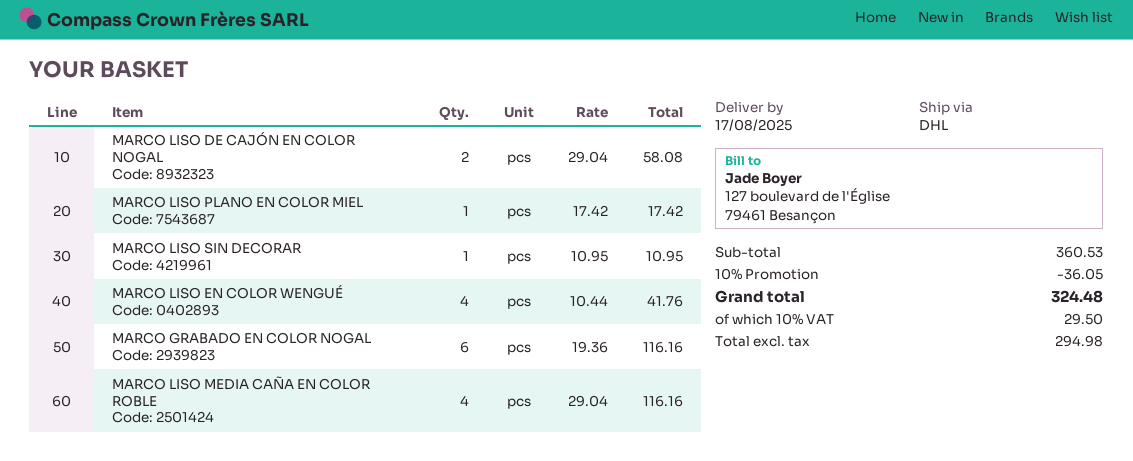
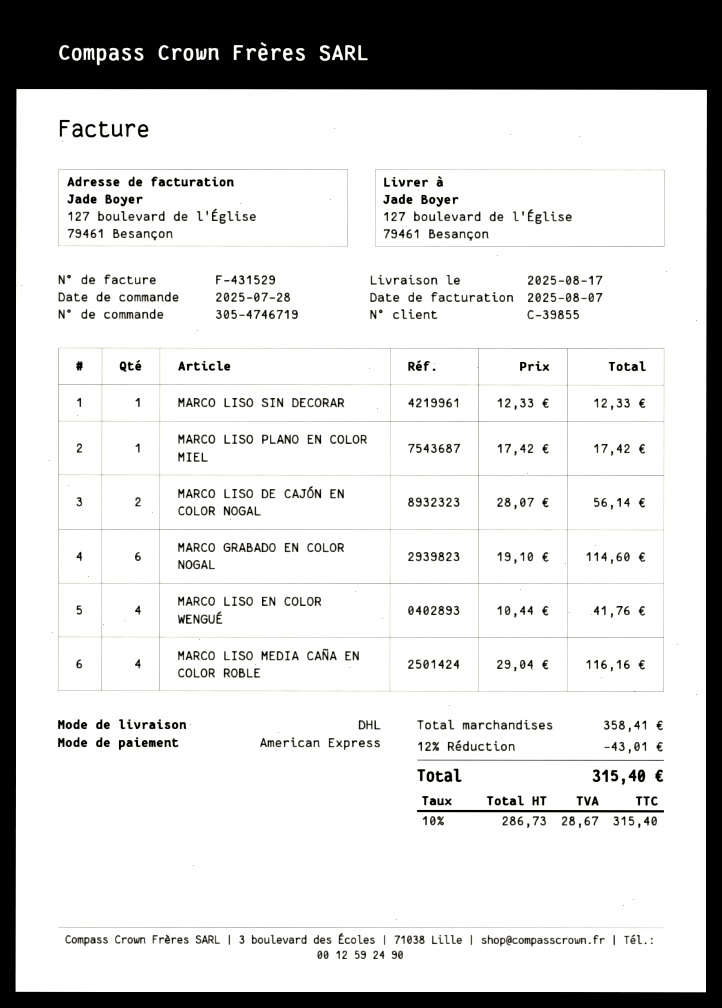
MARCO LISO DE CAJÓN EN COLOR NOGAL: 2 x 29.04 = 58.08 -> 2 x 28.07 = 56.14
MARCO LISO SIN DECORAR: 1 x 10.95 = 10.95 -> 1 x 12.33 = 12.33
MARCO GRABADO EN COLOR NOGAL: 6 x 19.36 = 116.16 -> 6 x 19.10 = 114.60
subtotal: 360.53 -> 358.41
discount: 10% = 36.05 -> 12% = 43.01
net: 294.98 -> 286.73
tax: 10% = 29.50 -> 10% = 28.67
total: 324.48 -> 315.40

